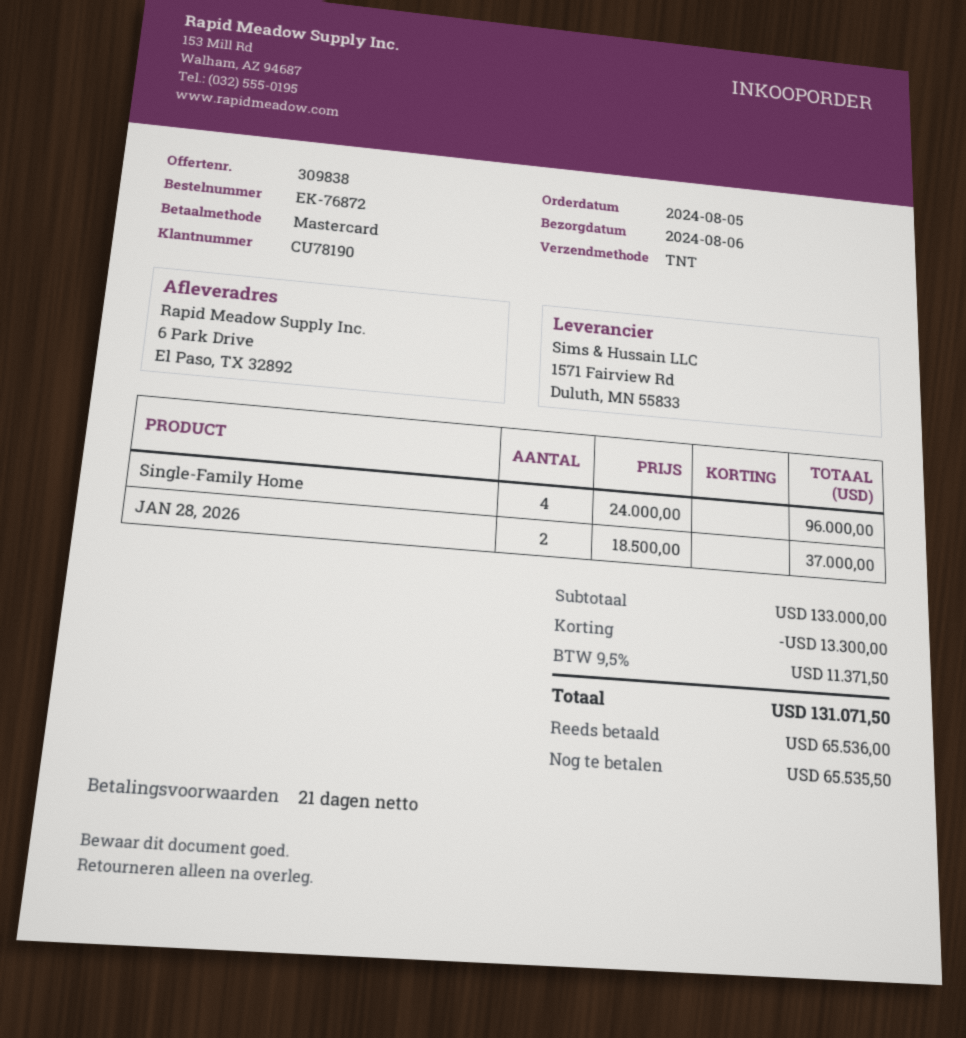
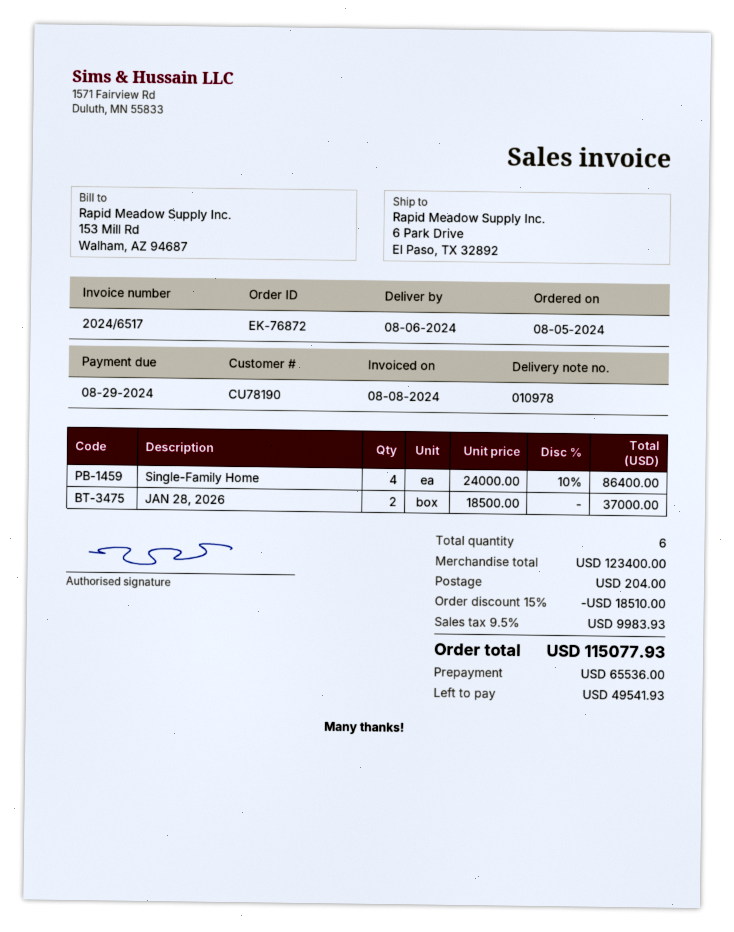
Single-Family Home: 4 x 24000.00 = 96000.00 -> 4 x 24000.00 - 10% = 86400.00
subtotal: 133000.00 -> 123400.00
discount: 13300.00 -> 18510.00
shipping: none -> 204.00
tax: 9.5% = 11371.50 -> 9.5% = 9983.93
total: 131071.50 -> 115077.93
balance: 65535.50 -> 49541.93

